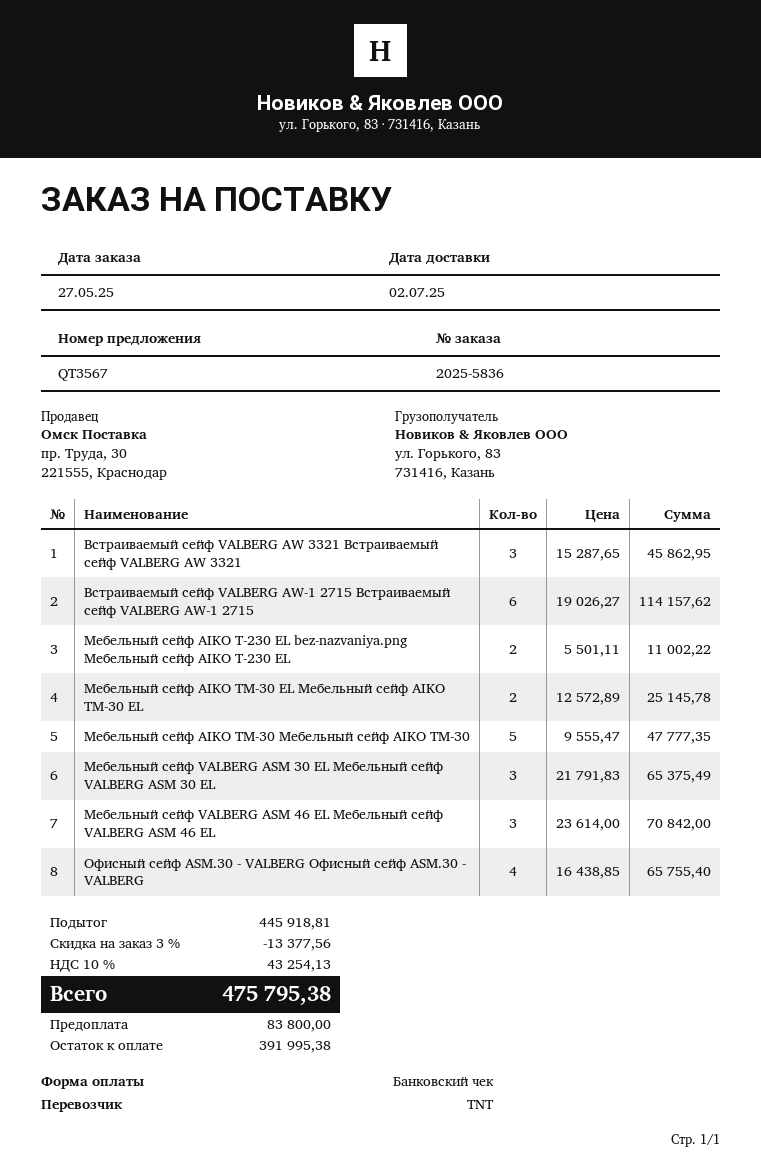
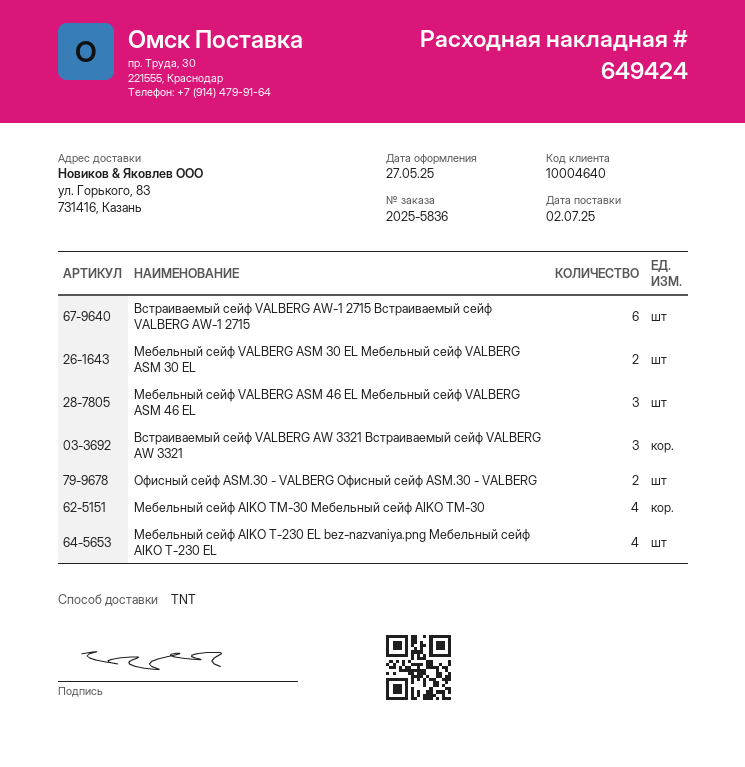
Мебельный сейф AIKO T-230 EL bez-nazvaniya.png Мебельный сейф AIKO T-230 EL: 2 -> 4
Мебельный сейф AIKO TM-30 EL Мебельный сейф AIKO TM-30 EL: 2 -> none
Мебельный сейф AIKO TM-30 Мебельный сейф AIKO TM-30: 5 -> 4
Мебельный сейф VALBERG ASM 30 EL Мебельный сейф VALBERG ASM 30 EL: 3 -> 2
Офисный сейф ASM.30 - VALBERG Офисный сейф ASM.30 - VALBERG: 4 -> 2

